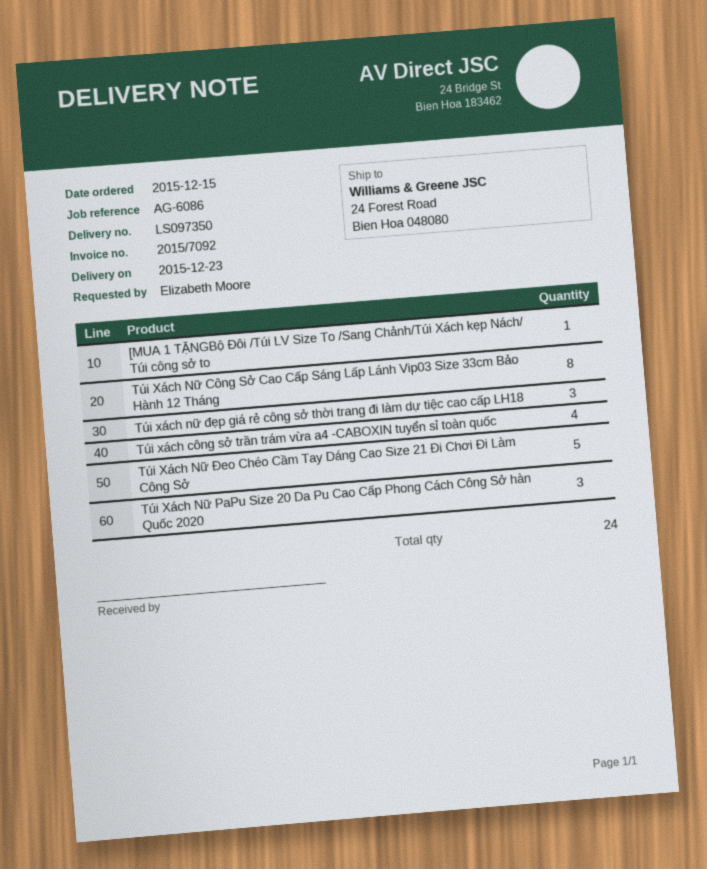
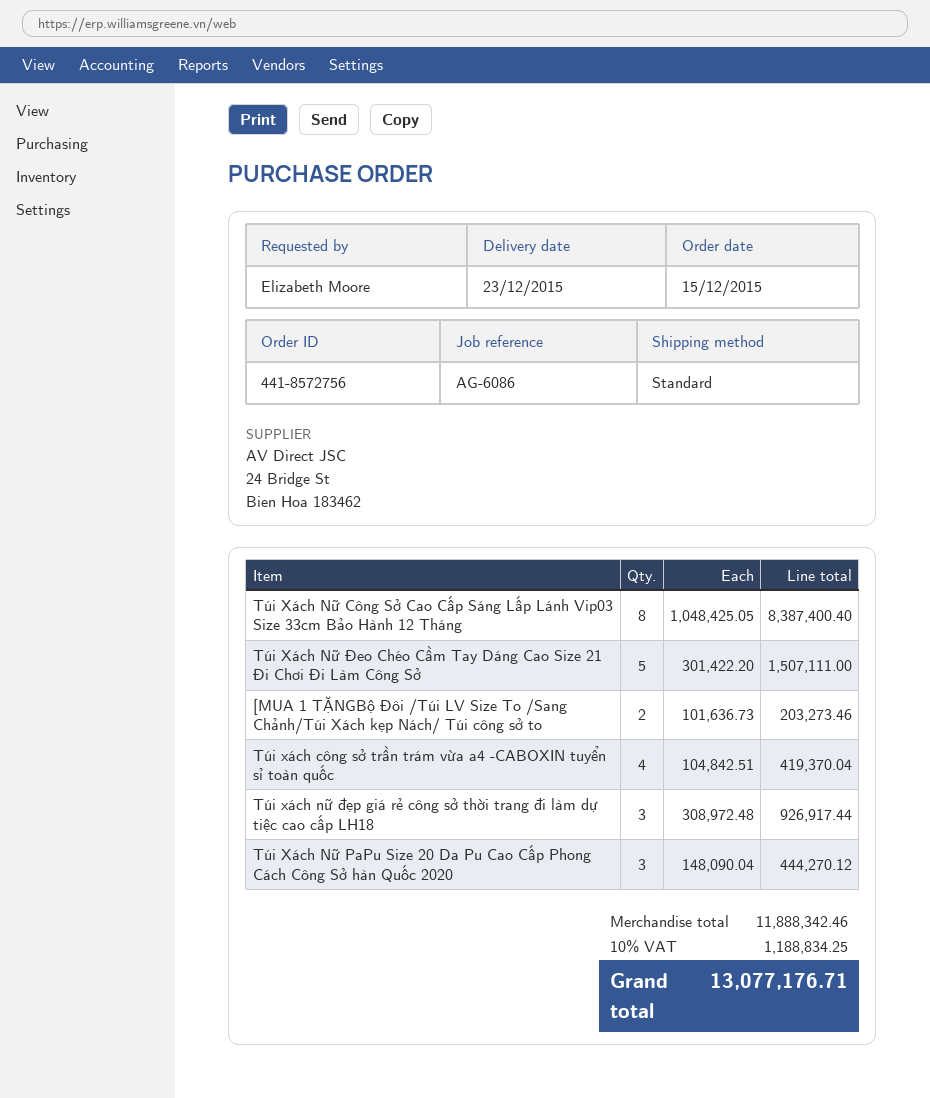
[MUA 1 TẶNGBộ Đôi /Túi LV Size To /Sang Chảnh/Túi Xách kẹp Nách/ Túi công sở to: 1 -> 2

